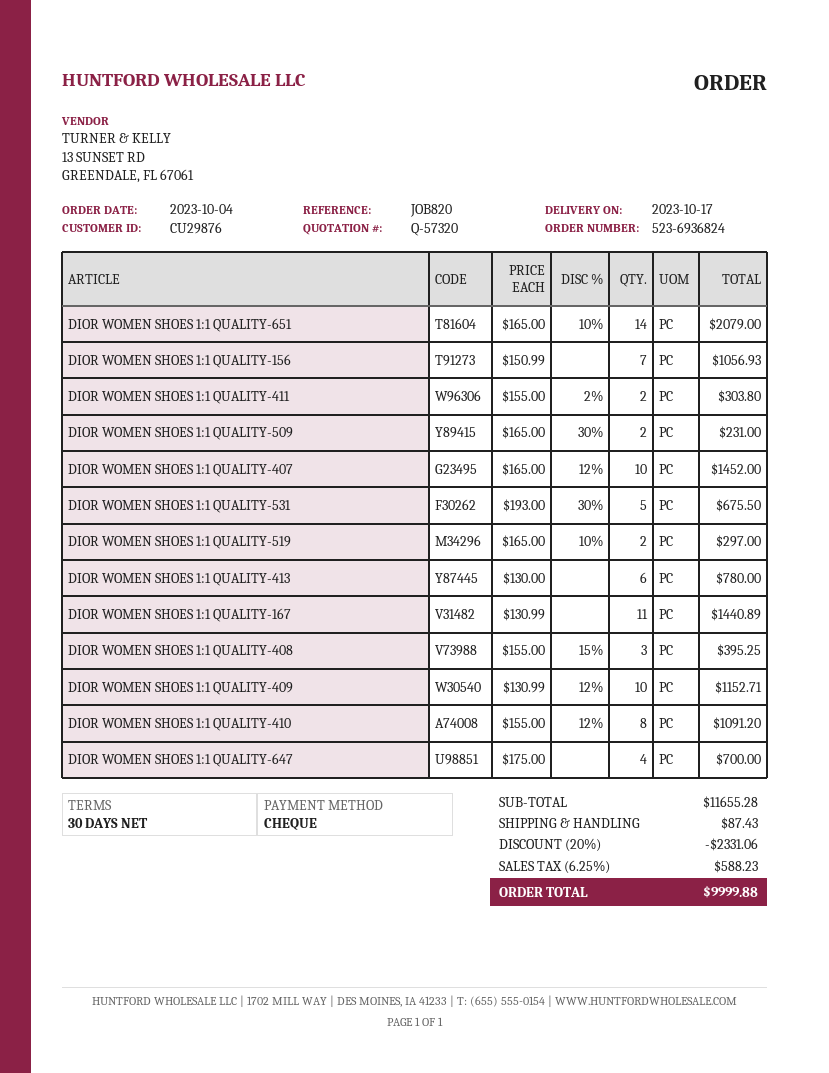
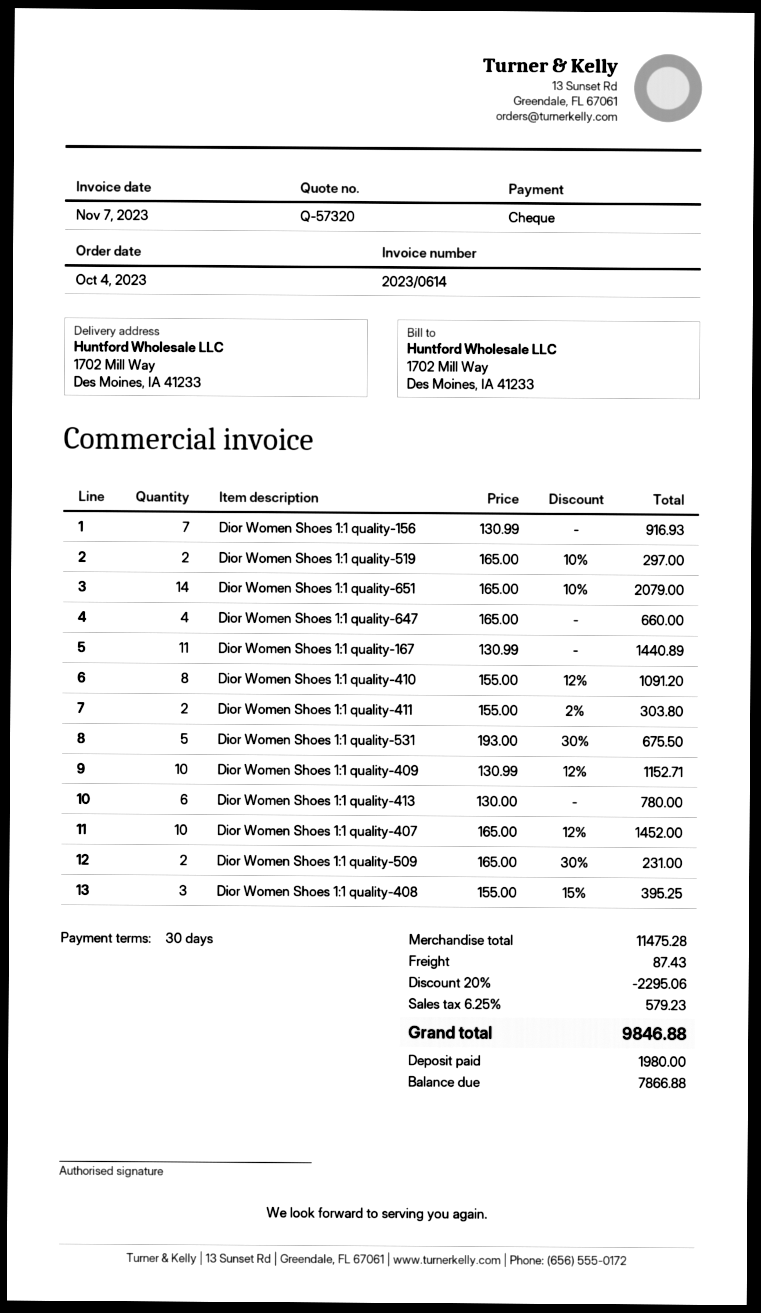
DIOR WOMEN SHOES 1:1 QUALITY-156: 7 x 150.99 = 1056.93 -> 7 x 130.99 = 916.93
DIOR WOMEN SHOES 1:1 QUALITY-647: 4 x 175.00 = 700.00 -> 4 x 165.00 = 660.00
subtotal: 11655.28 -> 11475.28
discount: 20% = 2331.06 -> 20% = 2295.06
tax: 6.25% = 588.23 -> 6.25% = 579.23
total: 9999.88 -> 9846.88

